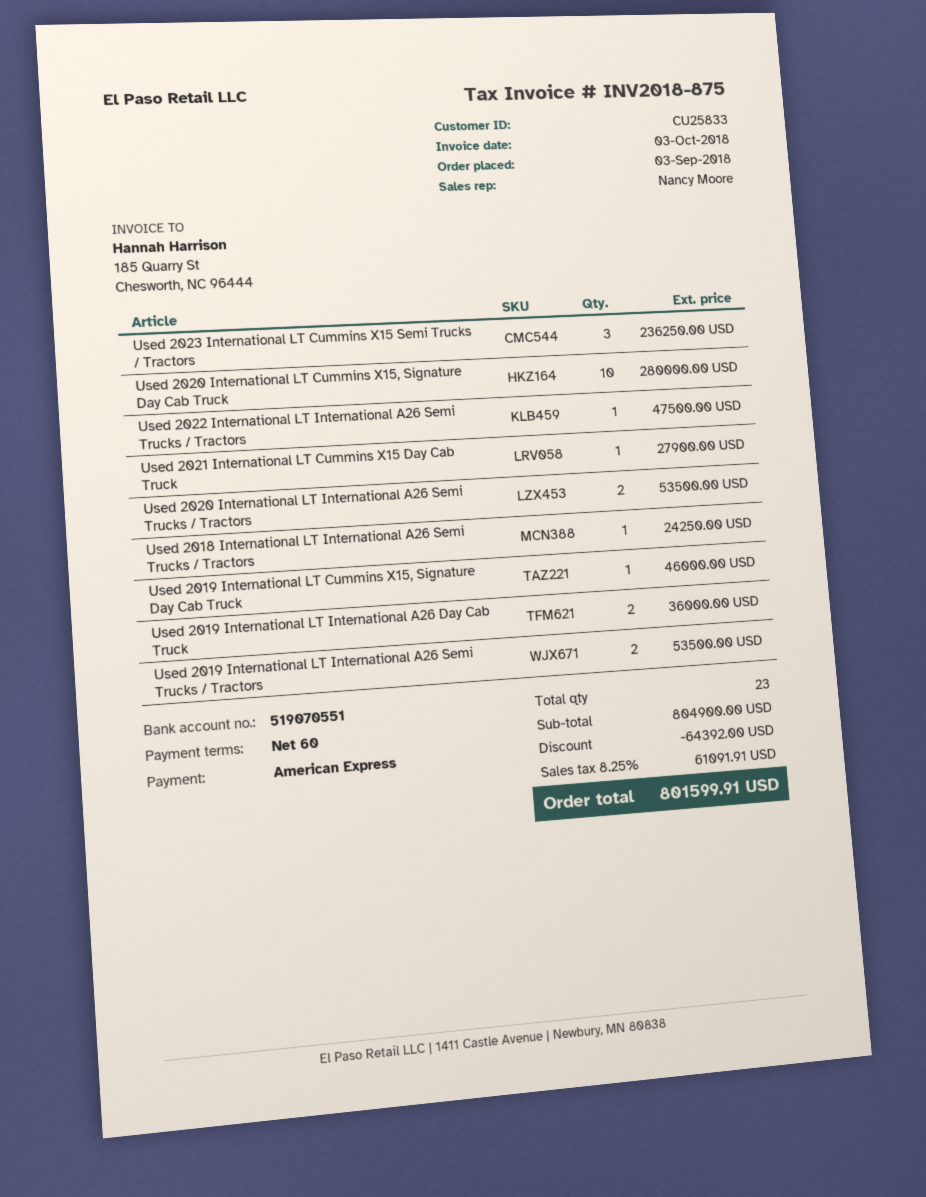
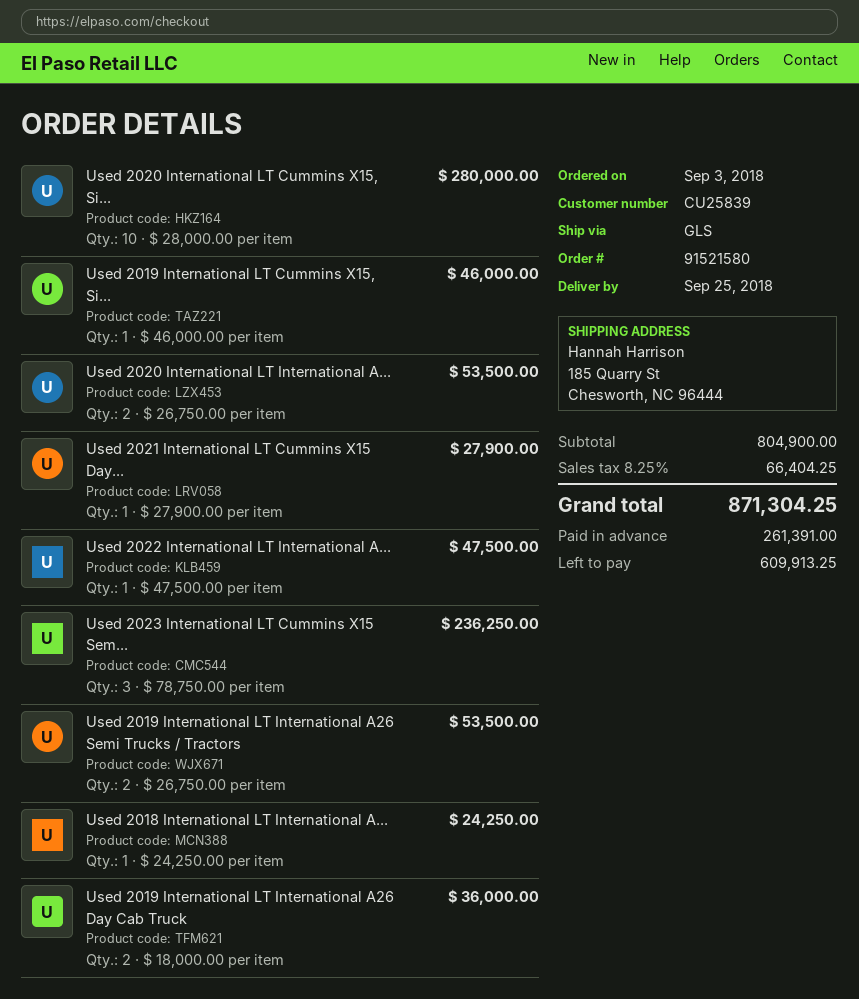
customer number: CU25833 -> CU25839
discount: 64392.00 -> none
tax: 8.25% = 61091.91 -> 8.25% = 66404.25
total: 801599.91 -> 871304.25

